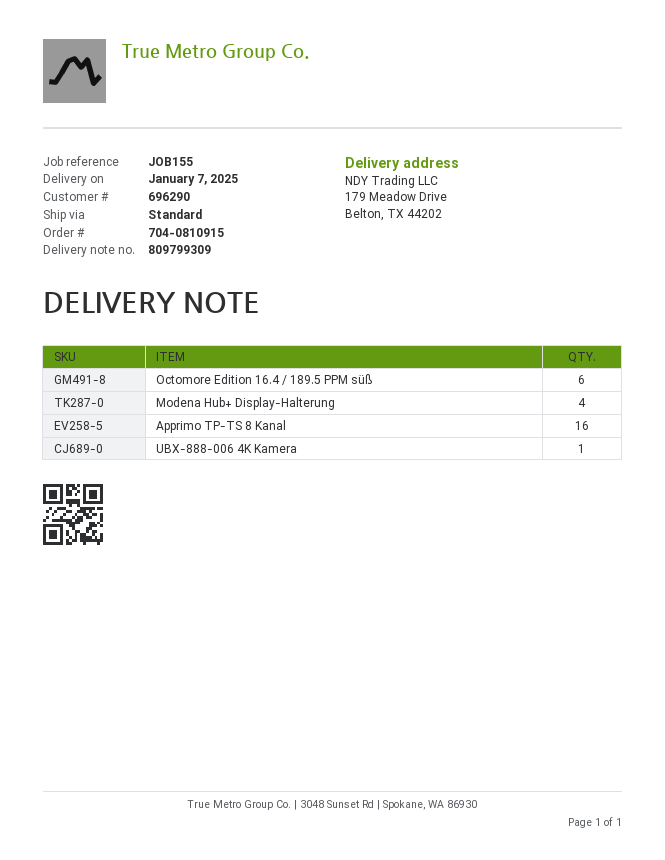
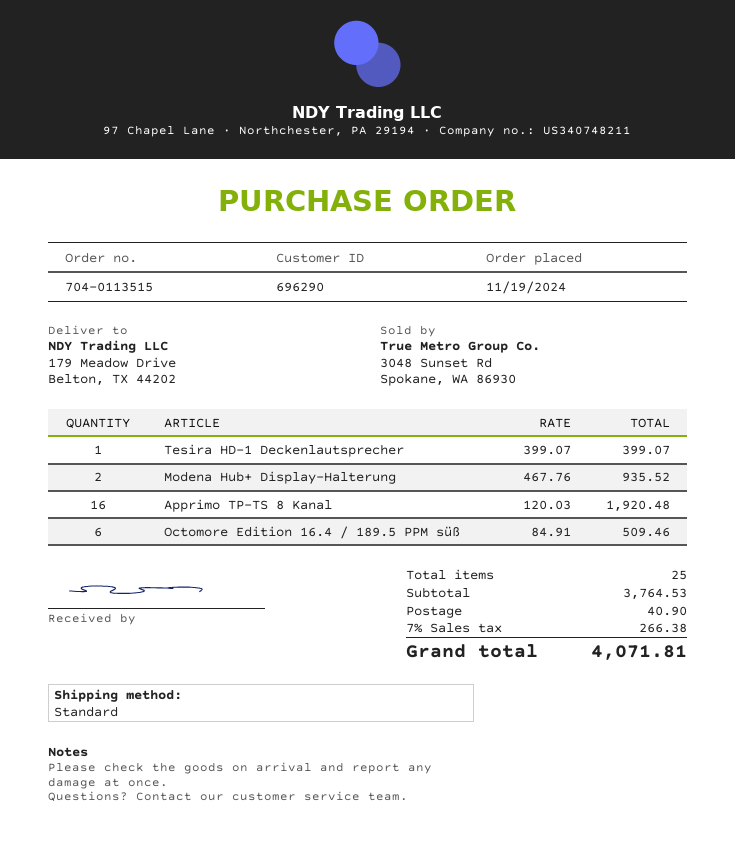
order number: 704-0810915 -> 704-0113515
Modena Hub+ Display-Halterung: 4 -> 2
UBX-888-006 4K Kamera: 1 -> none
Tesira HD-1 Deckenlautsprecher: none -> 1

